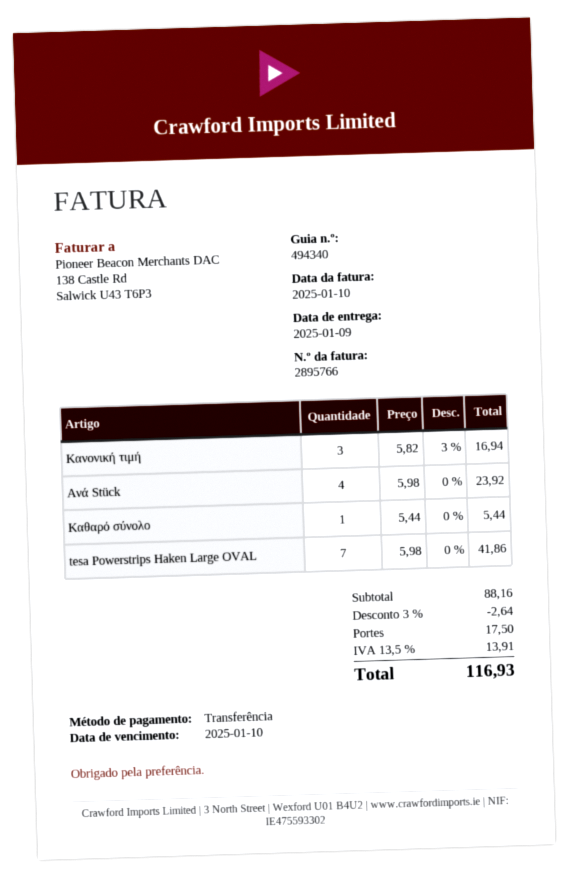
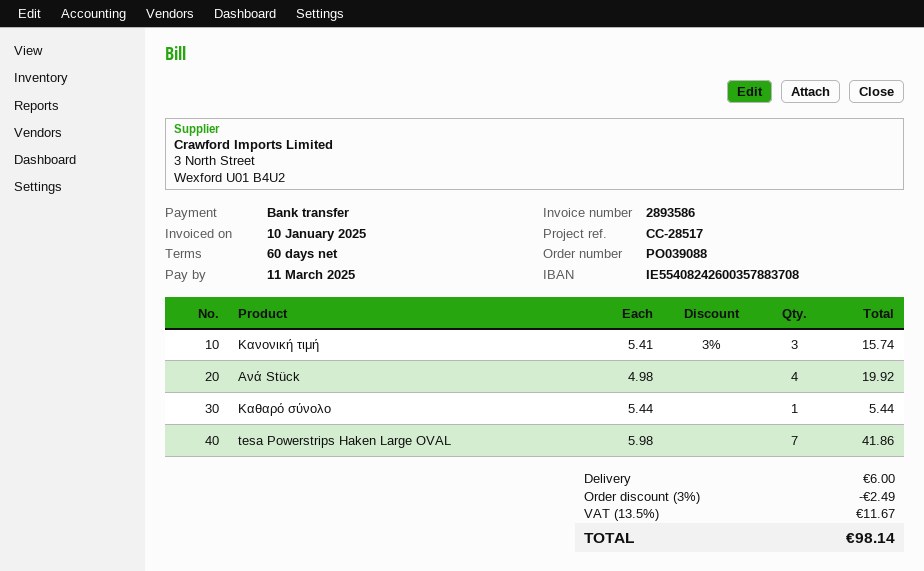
invoice number: 2895766 -> 2893586
due date: 2025-01-10 -> 2025-03-11
Κανονική τιμή: 3 x 5.82 - 3% = 16.94 -> 3 x 5.41 - 3% = 15.74
Ανά Stück: 4 x 5.98 = 23.92 -> 4 x 4.98 = 19.92
discount: 3% = 2.64 -> 3% = 2.49
shipping: 17.50 -> 6.00
tax: 13.5% = 13.91 -> 13.5% = 11.67
total: 116.93 -> 98.14

